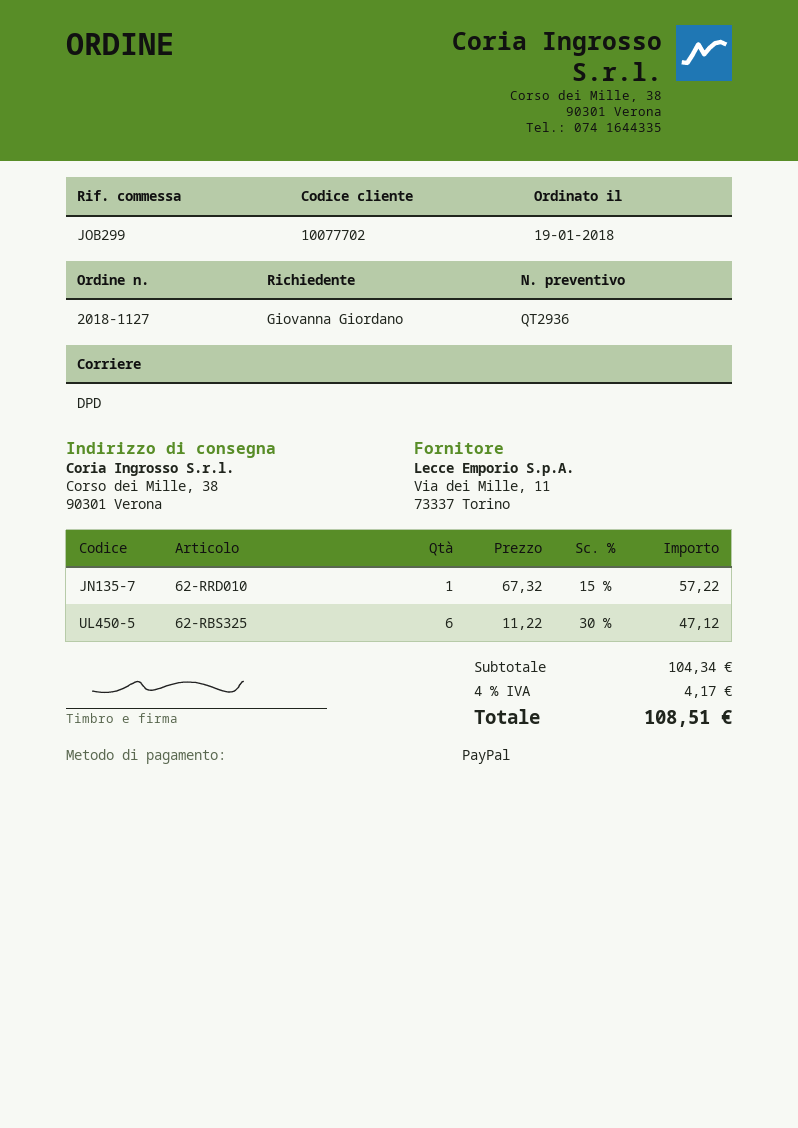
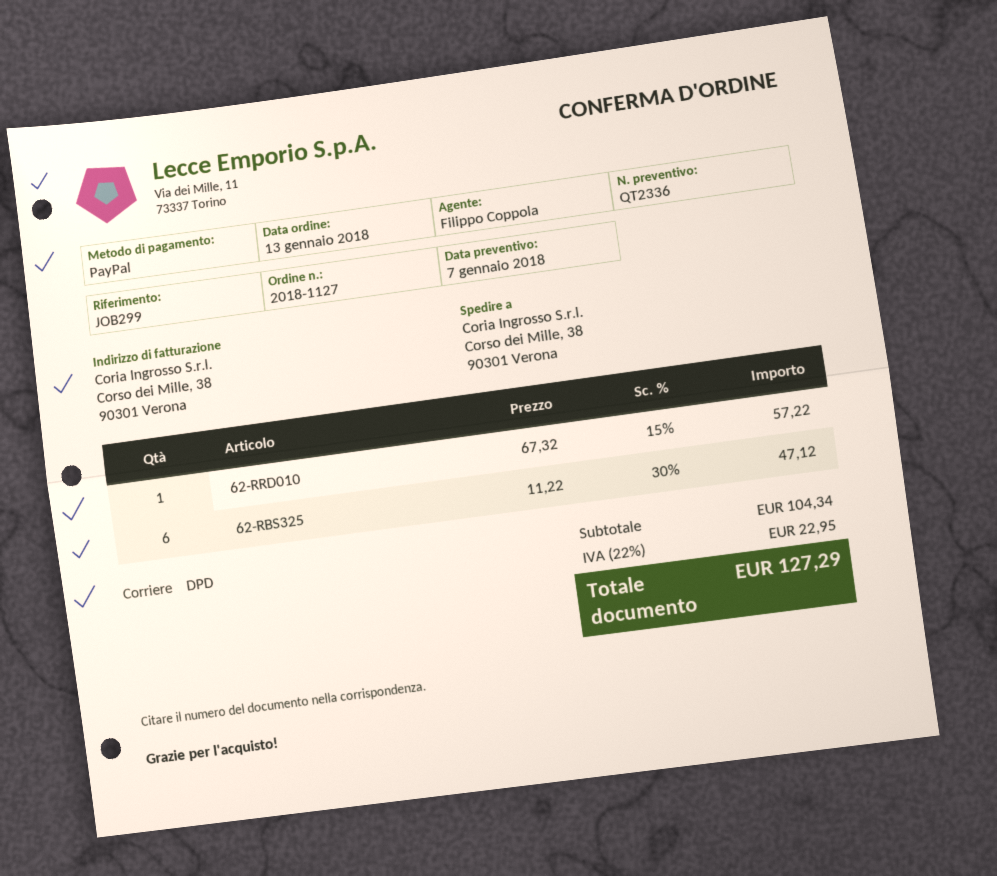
quote number: QT2936 -> QT2336
order date: 2018-01-19 -> 2018-01-13
tax: 4% = 4.17 -> 22% = 22.95
total: 108.51 -> 127.29

